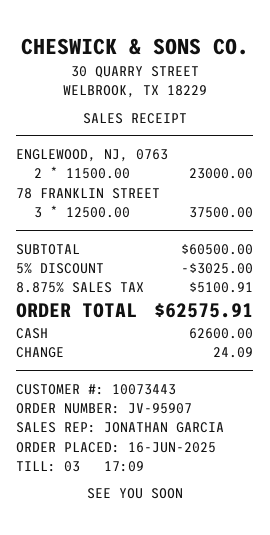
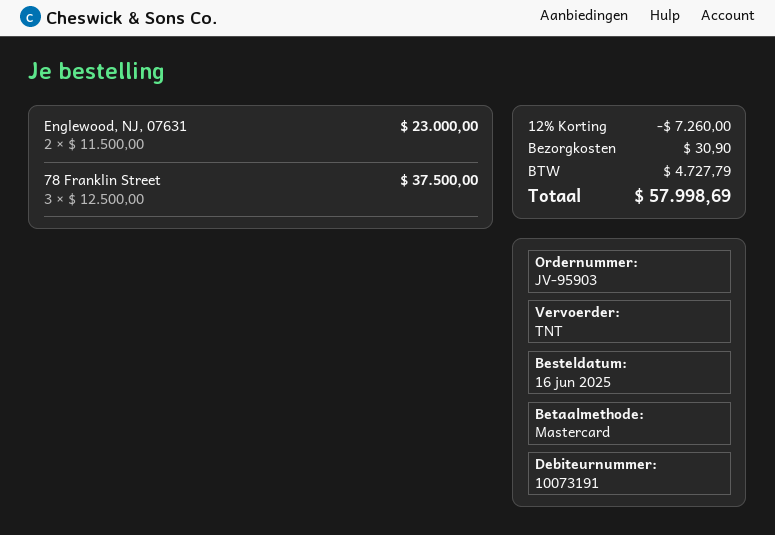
order number: JV-95907 -> JV-95903
customer number: 10073443 -> 10073191
payment method: cash -> Mastercard
discount: 5% = 3025.00 -> 12% = 7260.00
shipping: none -> 30.90
tax: 5100.91 -> 4727.79
total: 62575.91 -> 57998.69

